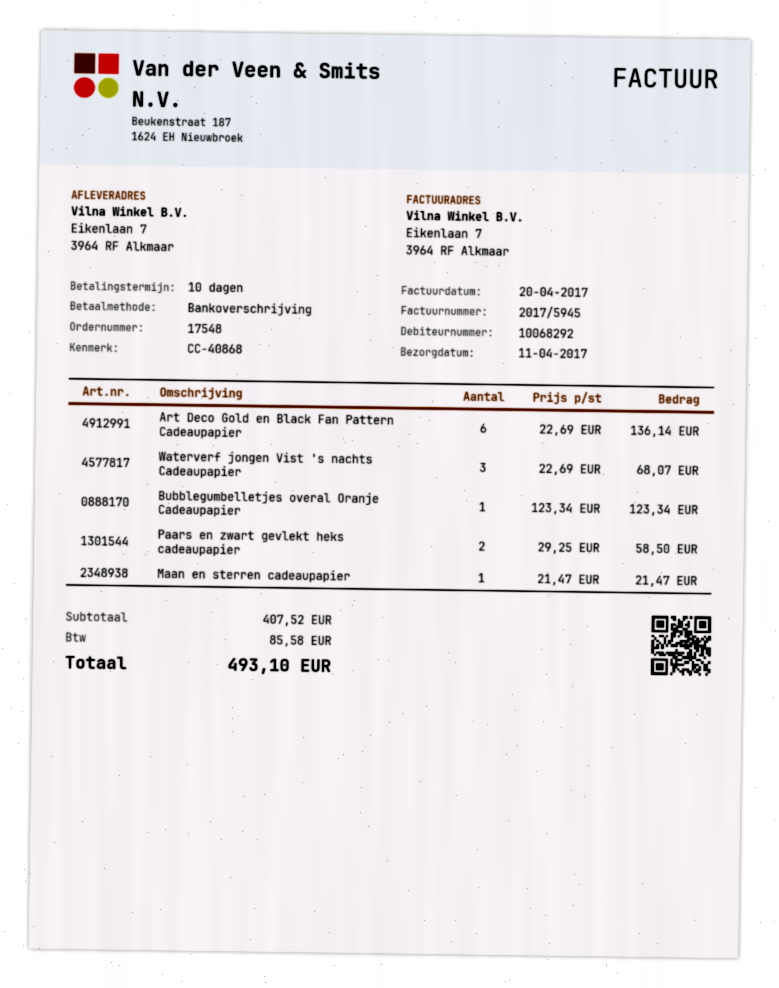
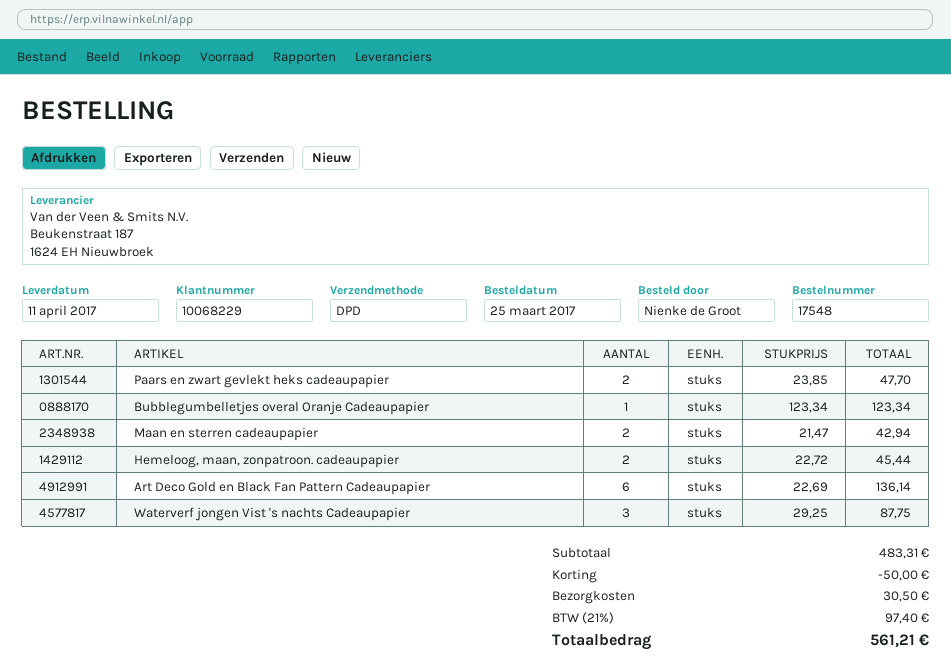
customer number: 10068292 -> 10068229
Waterverf jongen Vist 's nachts Cadeaupapier: 3 x 22.69 = 68.07 -> 3 x 29.25 = 87.75
Paars en zwart gevlekt heks cadeaupapier: 2 x 29.25 = 58.50 -> 2 x 23.85 = 47.70
Maan en sterren cadeaupapier: 1 x 21.47 = 21.47 -> 2 x 21.47 = 42.94
Hemeloog, maan, zonpatroon. cadeaupapier: none -> 2 x 22.72 = 45.44
subtotal: 407.52 -> 483.31
discount: none -> 50.00
shipping: none -> 30.50
tax: 85.58 -> 97.40
total: 493.10 -> 561.21

